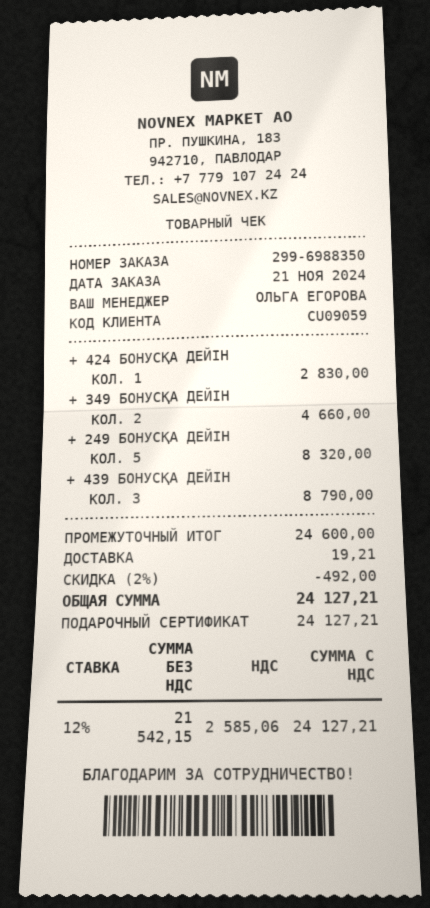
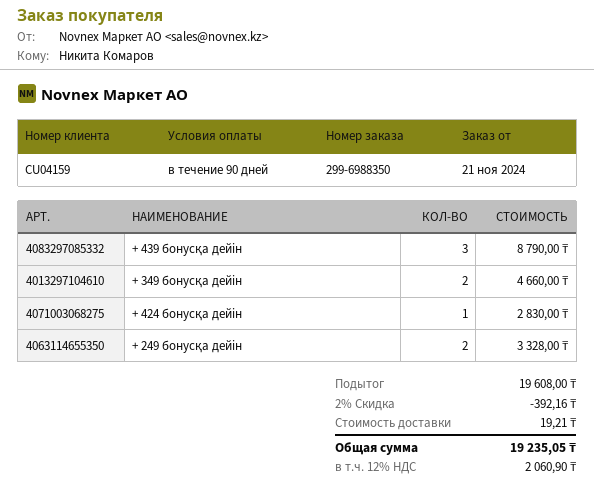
customer number: CU09059 -> CU04159
+ 249 БОНУСҚА ДЕЙІН: 5 for 8320.00 -> 2 for 3328.00
subtotal: 24600.00 -> 19608.00
discount: 2% = 492.00 -> 2% = 392.16
tax: 12% = 2585.06 -> 12% = 2060.90
total: 24127.21 -> 19235.05

